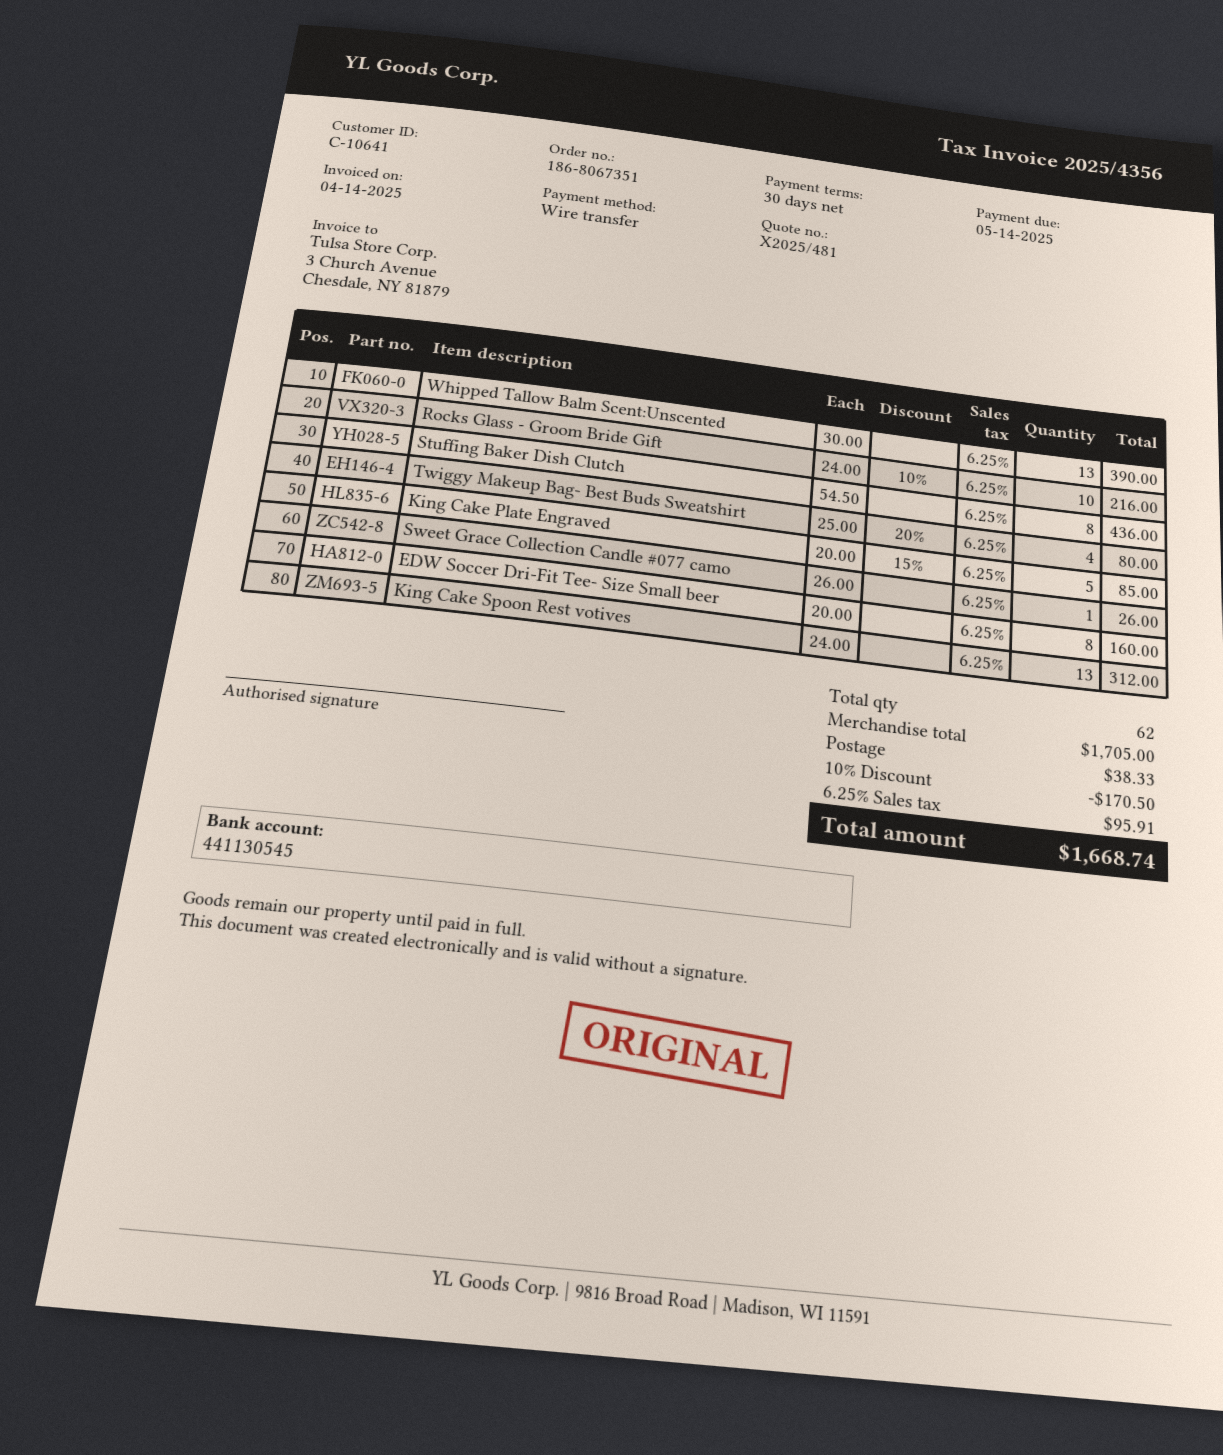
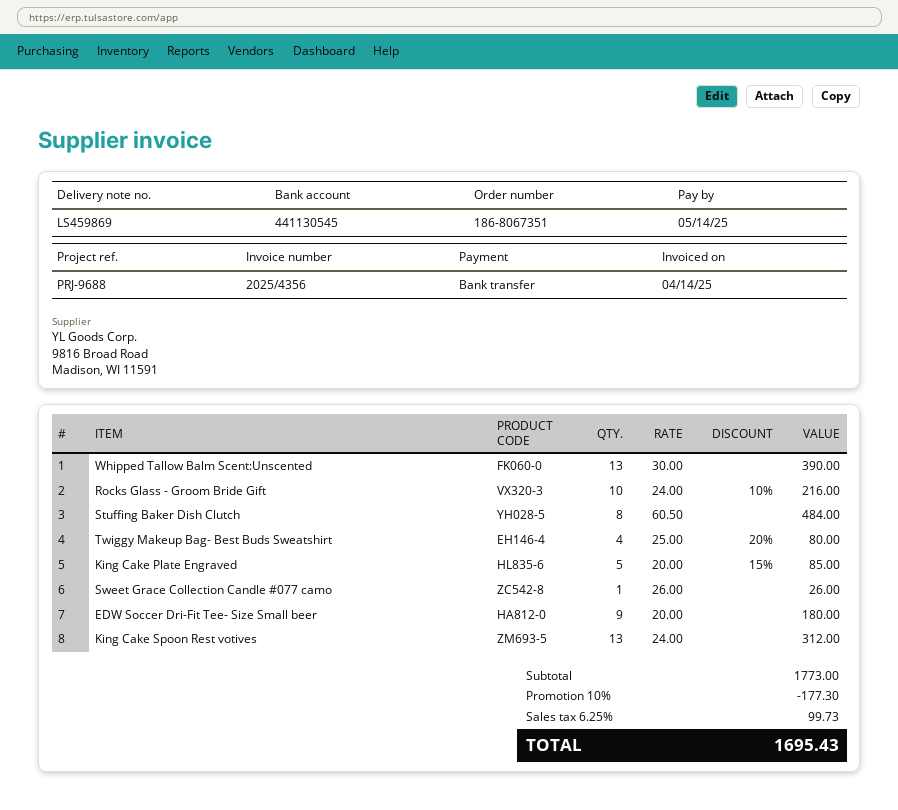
Stuffing Baker Dish Clutch: 8 x 54.50 = 436.00 -> 8 x 60.50 = 484.00
EDW Soccer Dri-Fit Tee- Size Small beer: 8 x 20.00 = 160.00 -> 9 x 20.00 = 180.00
subtotal: 1705.00 -> 1773.00
discount: 10% = 170.50 -> 10% = 177.30
shipping: 38.33 -> none
tax: 6.25% = 95.91 -> 6.25% = 99.73
total: 1668.74 -> 1695.43

